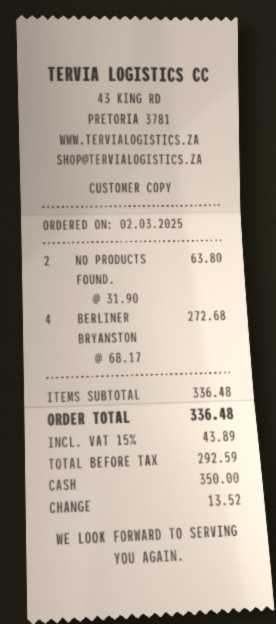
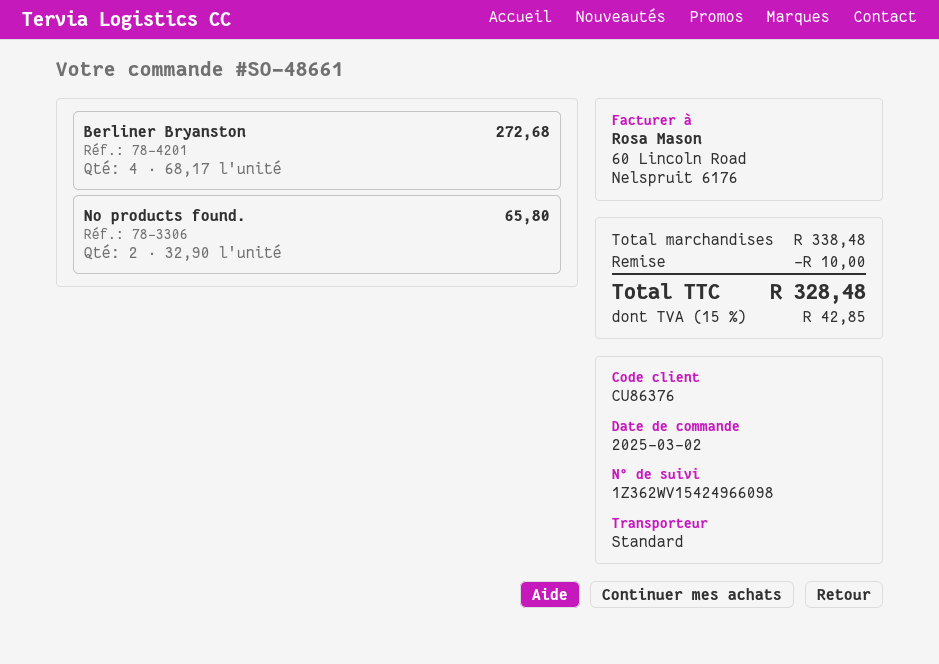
NO PRODUCTS FOUND.: 2 x 31.90 = 63.80 -> 2 x 32.90 = 65.80
subtotal: 336.48 -> 338.48
discount: none -> 10.00
tax: 15% = 43.89 -> 15% = 42.85
total: 336.48 -> 328.48

